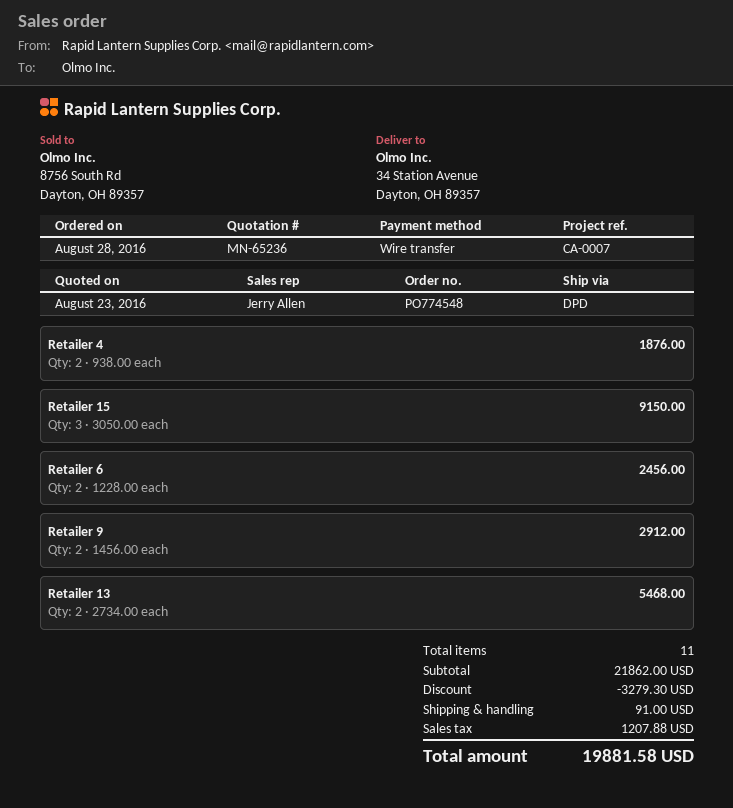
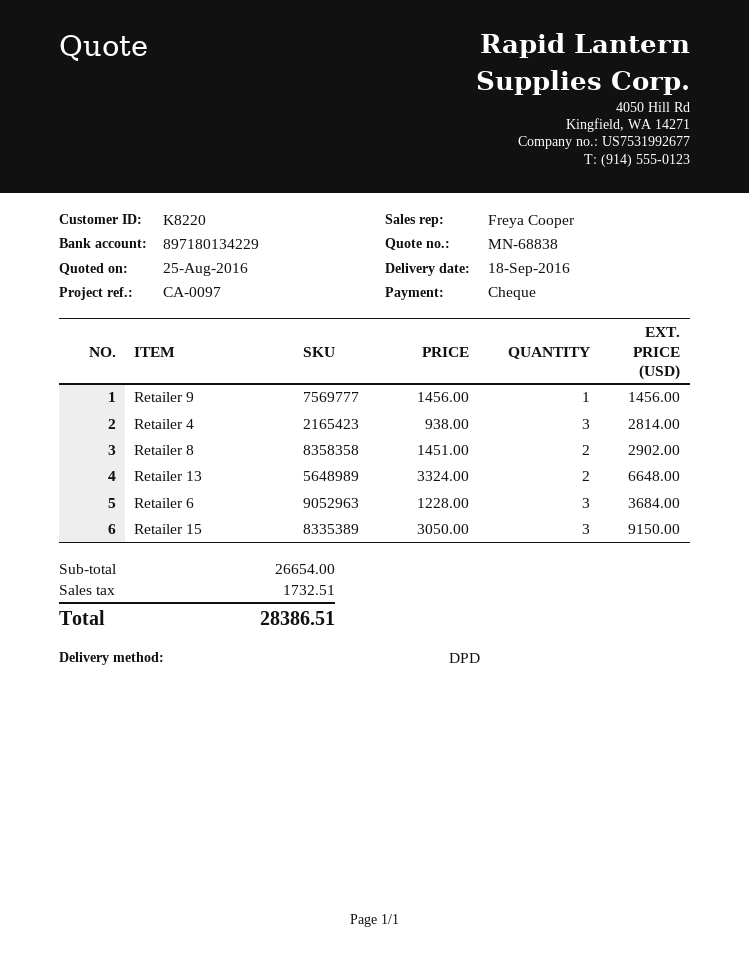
quote number: MN-65236 -> MN-68838
quote date: 2016-08-23 -> 2016-08-25
reference: CA-0007 -> CA-0097
sales rep: Jerry Allen -> Freya Cooper
payment method: bank transfer -> cheque
Retailer 4: 2 x 938.00 = 1876.00 -> 3 x 938.00 = 2814.00
Retailer 6: 2 x 1228.00 = 2456.00 -> 3 x 1228.00 = 3684.00
Retailer 9: 2 x 1456.00 = 2912.00 -> 1 x 1456.00 = 1456.00
Retailer 13: 2 x 2734.00 = 5468.00 -> 2 x 3324.00 = 6648.00
Retailer 8: none -> 2 x 1451.00 = 2902.00
subtotal: 21862.00 -> 26654.00
discount: 3279.30 -> none
shipping: 91.00 -> none
tax: 1207.88 -> 1732.51
total: 19881.58 -> 28386.51

